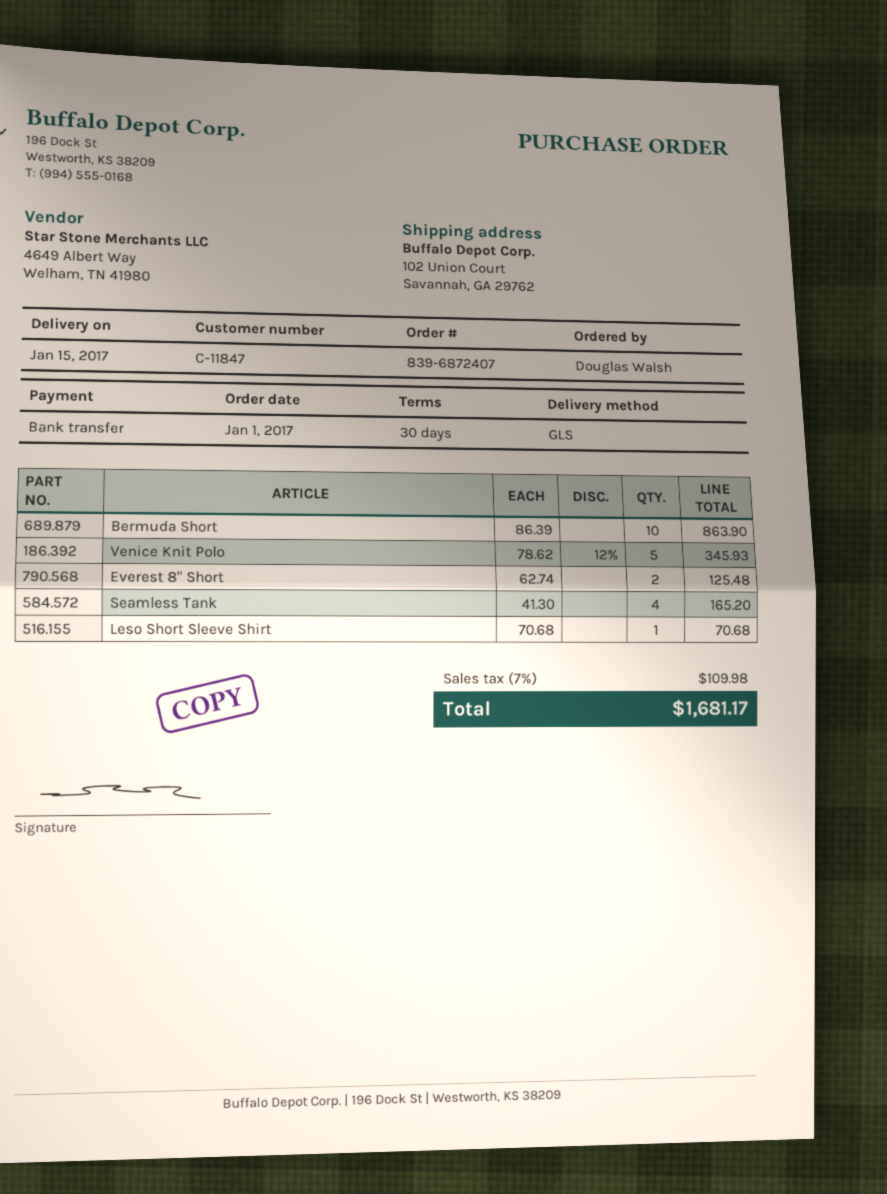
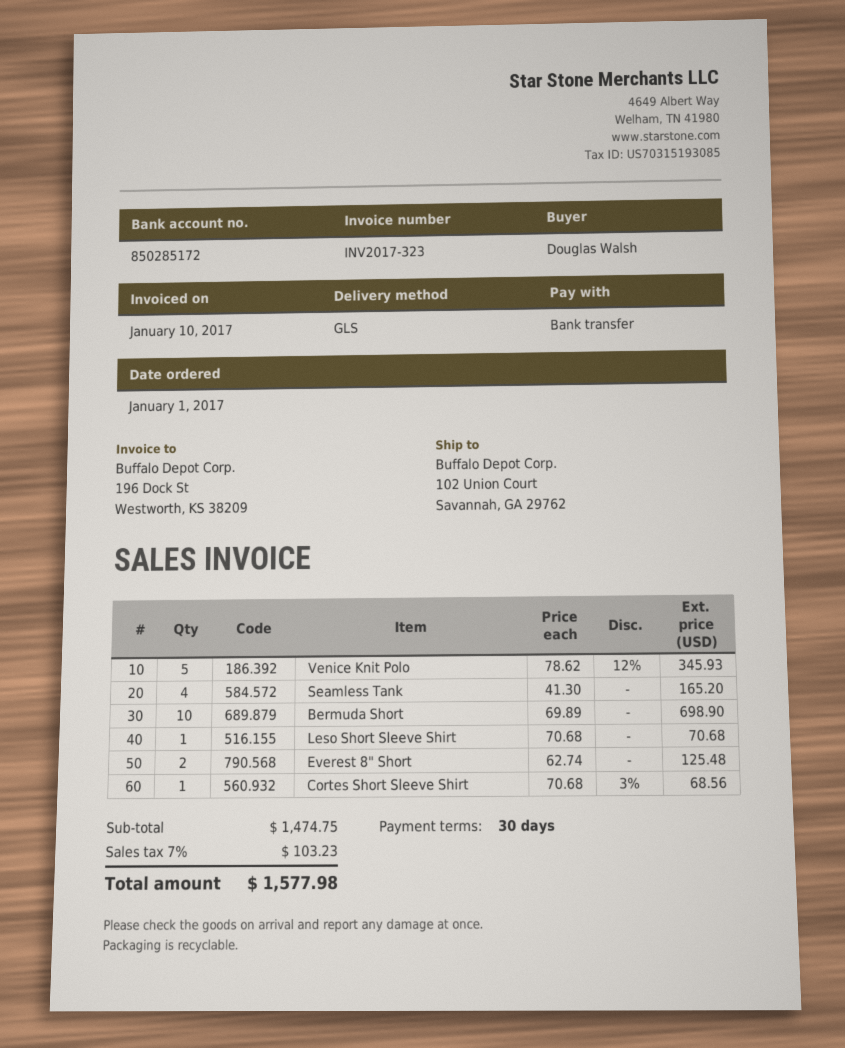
Bermuda Short: 10 x 86.39 = 863.90 -> 10 x 69.89 = 698.90
Cortes Short Sleeve Shirt: none -> 1 x 70.68 - 3% = 68.56
tax: 7% = 109.98 -> 7% = 103.23
total: 1681.17 -> 1577.98

